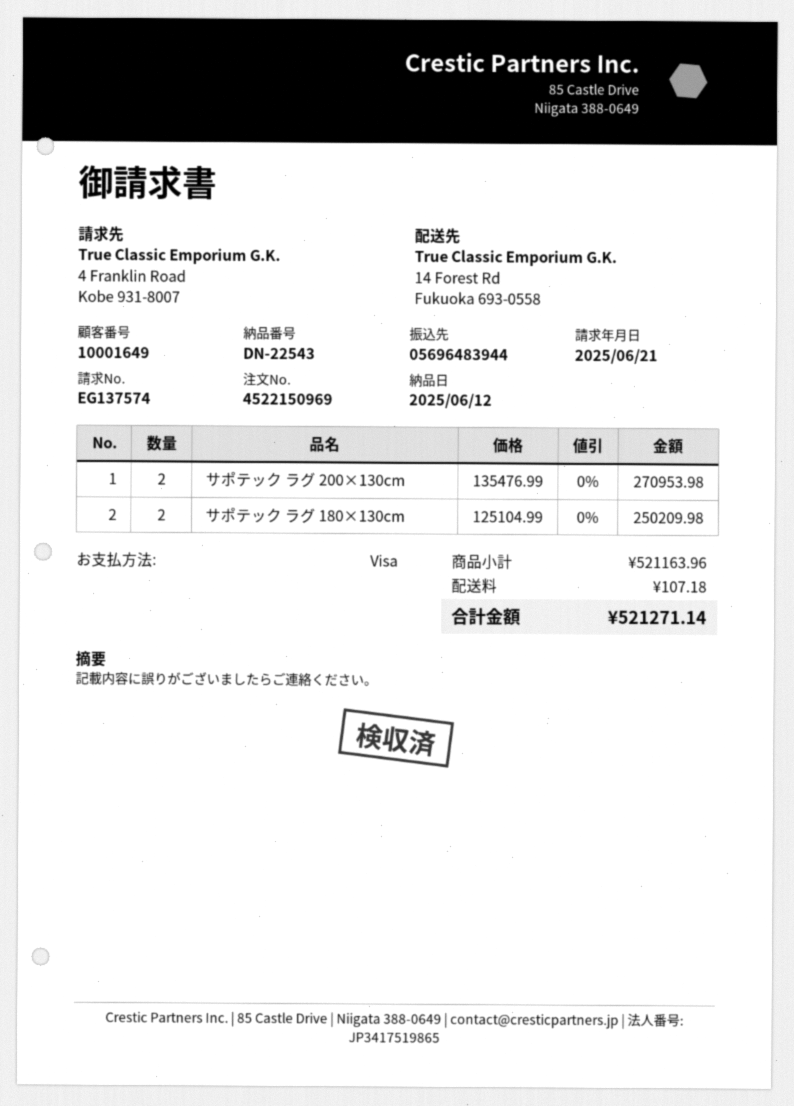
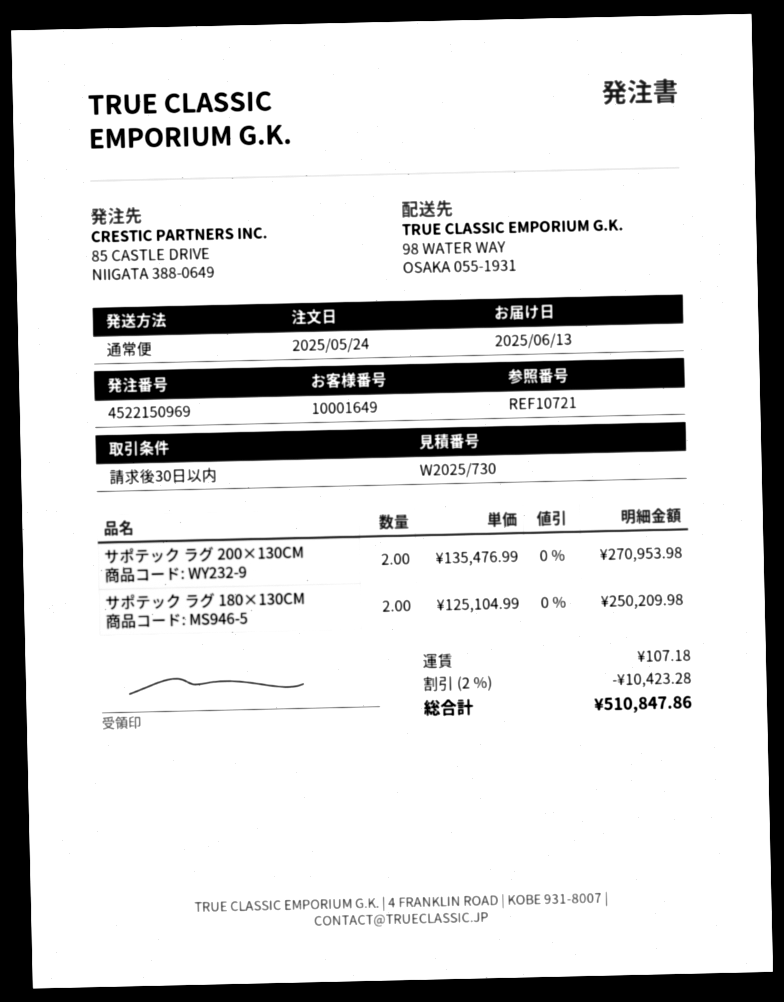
delivery date: 2025-06-12 -> 2025-06-13
ship to: 14 Forest Rd, Fukuoka 693-0558 -> 98 WATER WAY, OSAKA 055-1931
discount: none -> 2% = 10423.28
total: 521271.14 -> 510847.86

